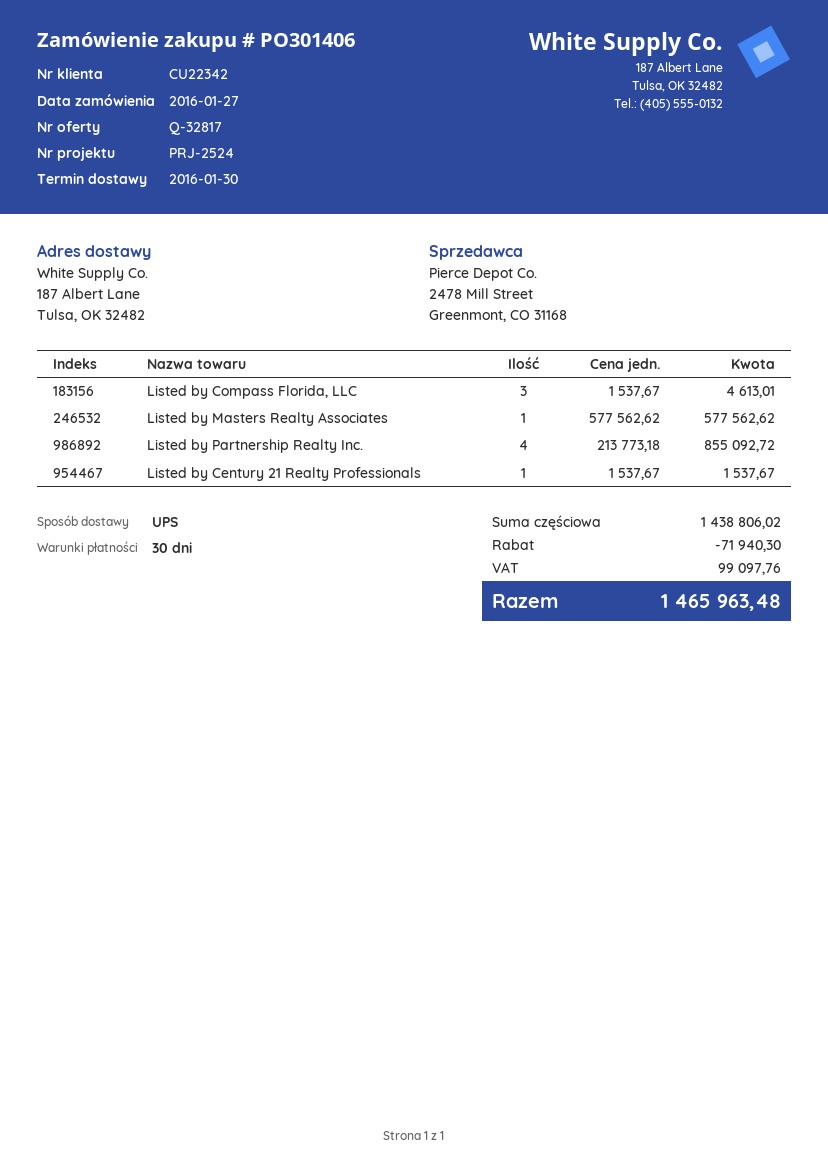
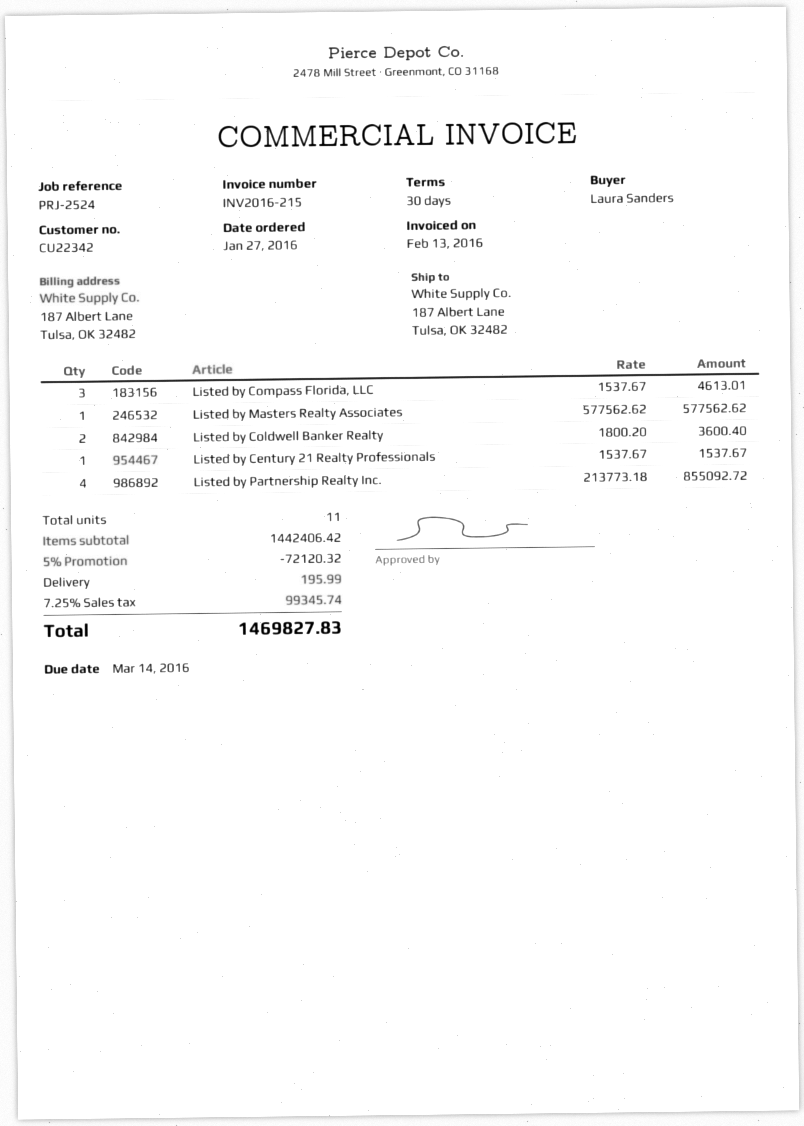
Listed by Coldwell Banker Realty: none -> 2 x 1800.20 = 3600.40
subtotal: 1438806.02 -> 1442406.42
discount: 71940.30 -> 72120.32
shipping: none -> 195.99
tax: 99097.76 -> 99345.74
total: 1465963.48 -> 1469827.83

